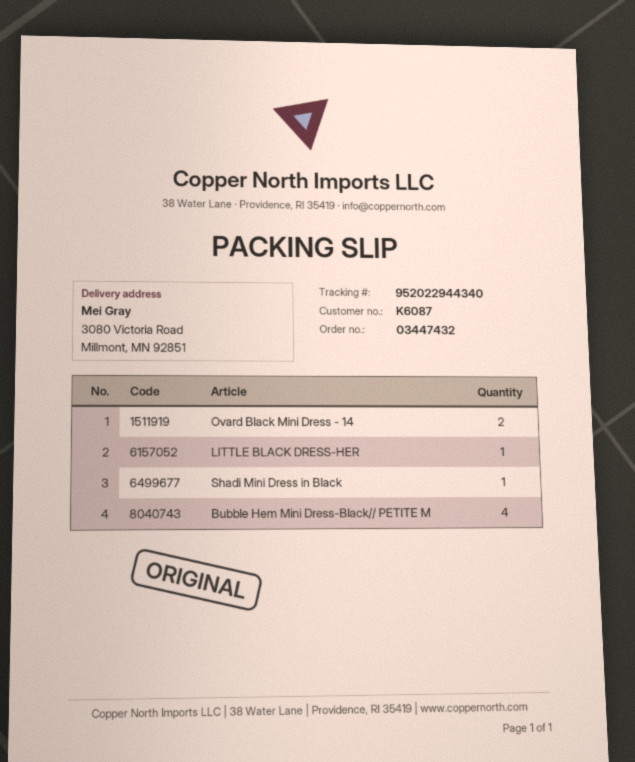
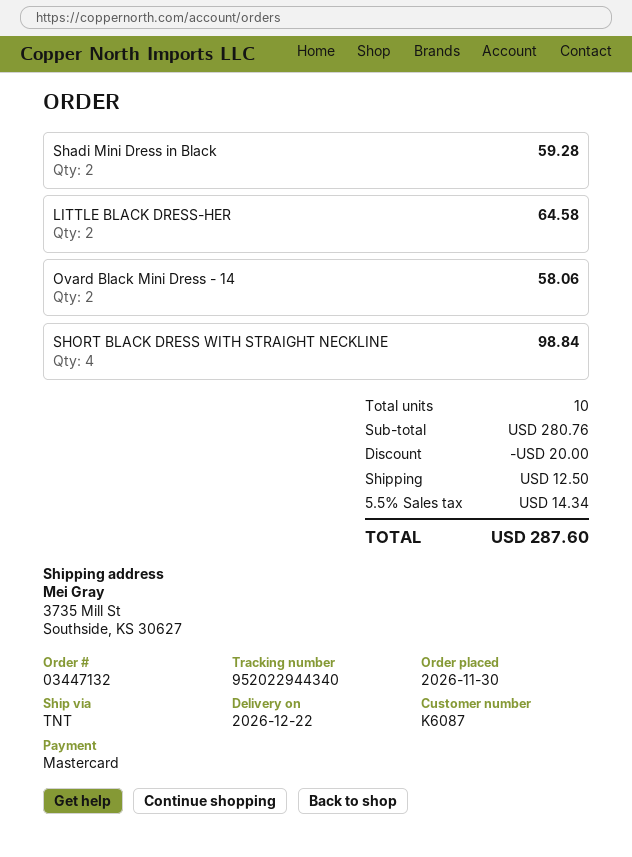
order number: 03447432 -> 03447132
ship to: 3080 Victoria Road, Millmont, MN 92851 -> 3735 Mill St, Southside, KS 30627
LITTLE BLACK DRESS-HER: 1 -> 2
Shadi Mini Dress in Black: 1 -> 2
Bubble Hem Mini Dress-Black// PETITE M: 4 -> none
SHORT BLACK DRESS WITH STRAIGHT NECKLINE: none -> 4

